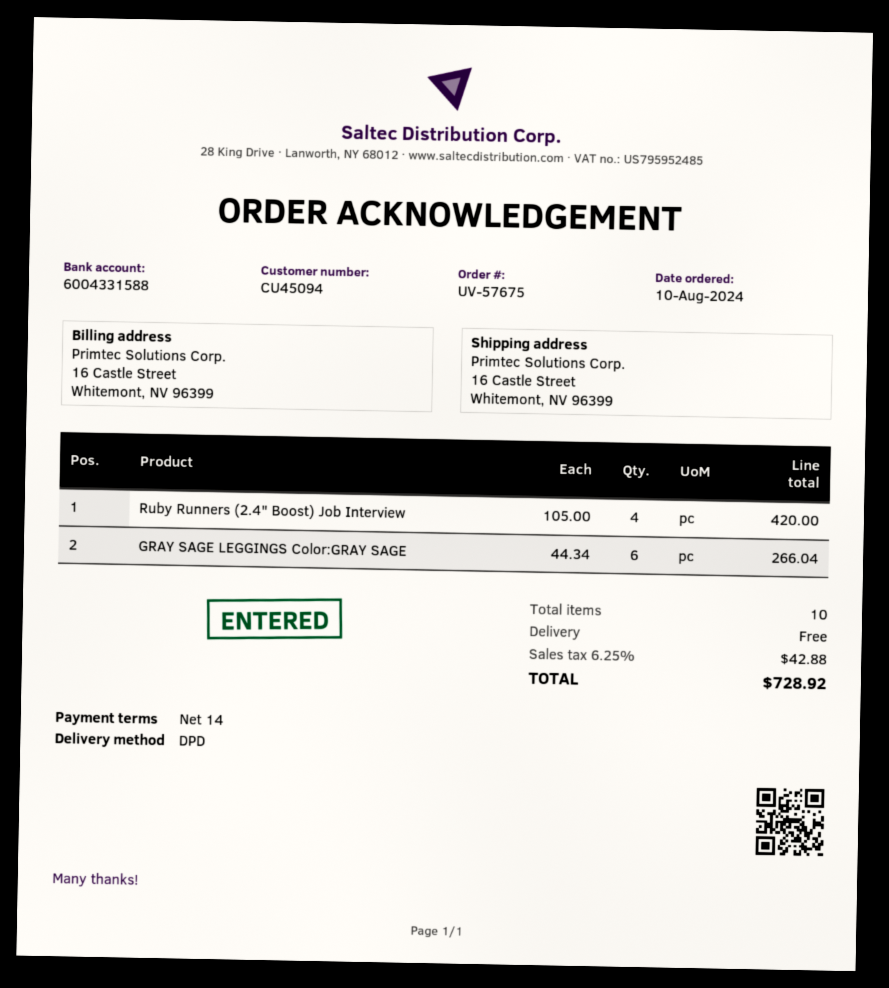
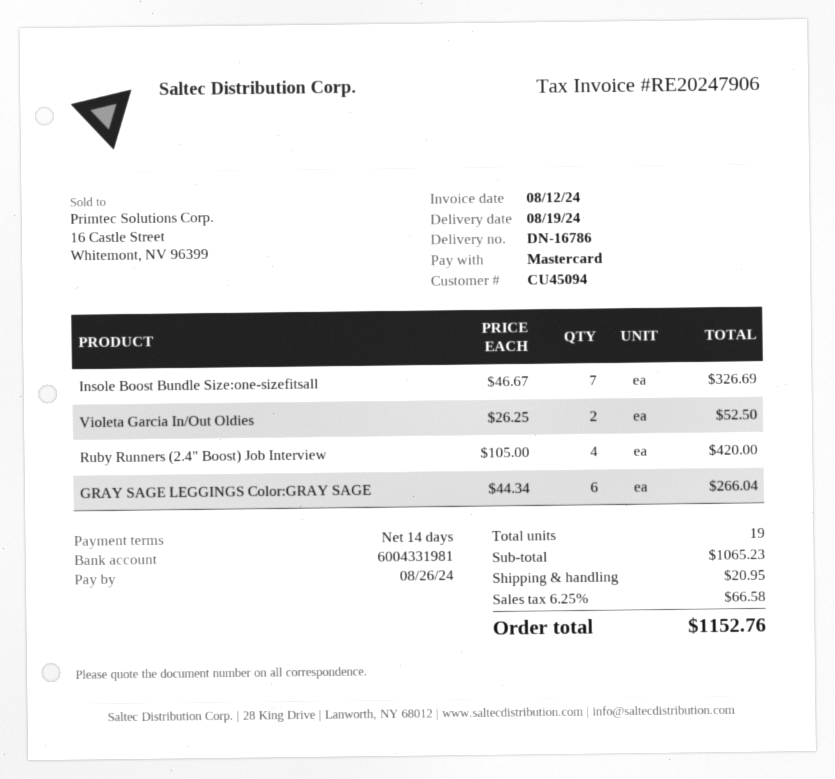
bank account: 6004331588 -> 6004331981
Insole Boost Bundle Size:one-sizefitsall: none -> 7 x 46.67 = 326.69
Violeta Garcia In/Out Oldies: none -> 2 x 26.25 = 52.50
total quantity: 10 -> 19
shipping: 0.00 -> 20.95
tax: 6.25% = 42.88 -> 6.25% = 66.58
total: 728.92 -> 1152.76

